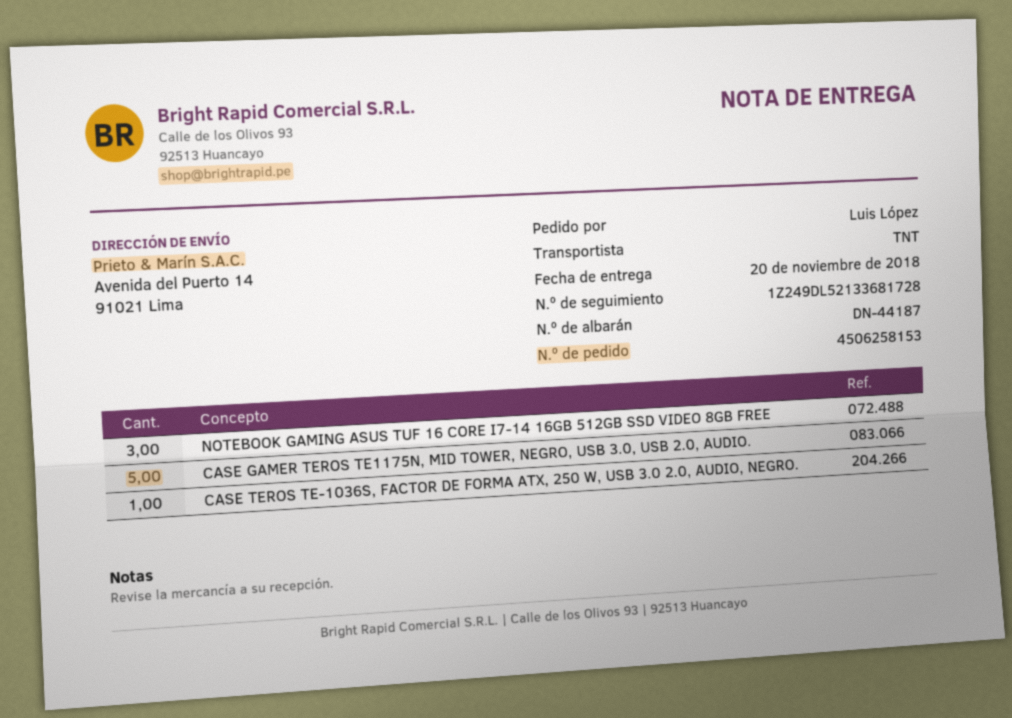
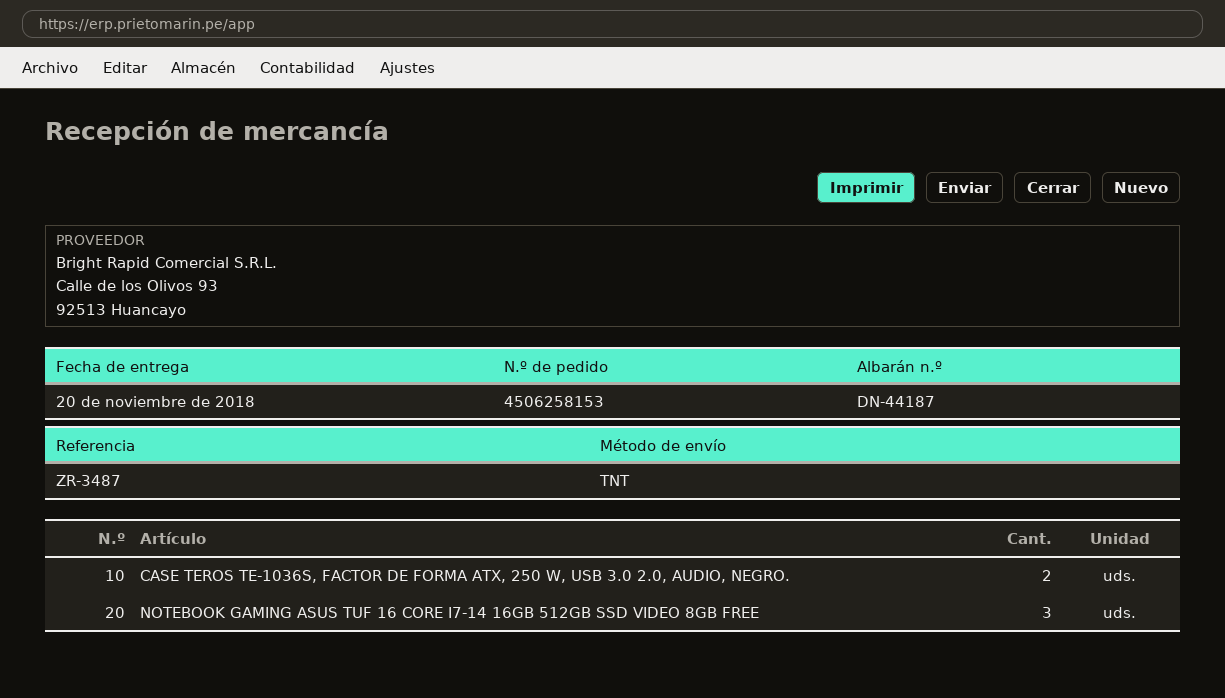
CASE GAMER TEROS TE1175N, MID TOWER, NEGRO, USB 3.0, USB 2.0, AUDIO.: 5 -> none
CASE TEROS TE-1036S, FACTOR DE FORMA ATX, 250 W, USB 3.0 2.0, AUDIO, NEGRO.: 1 -> 2

